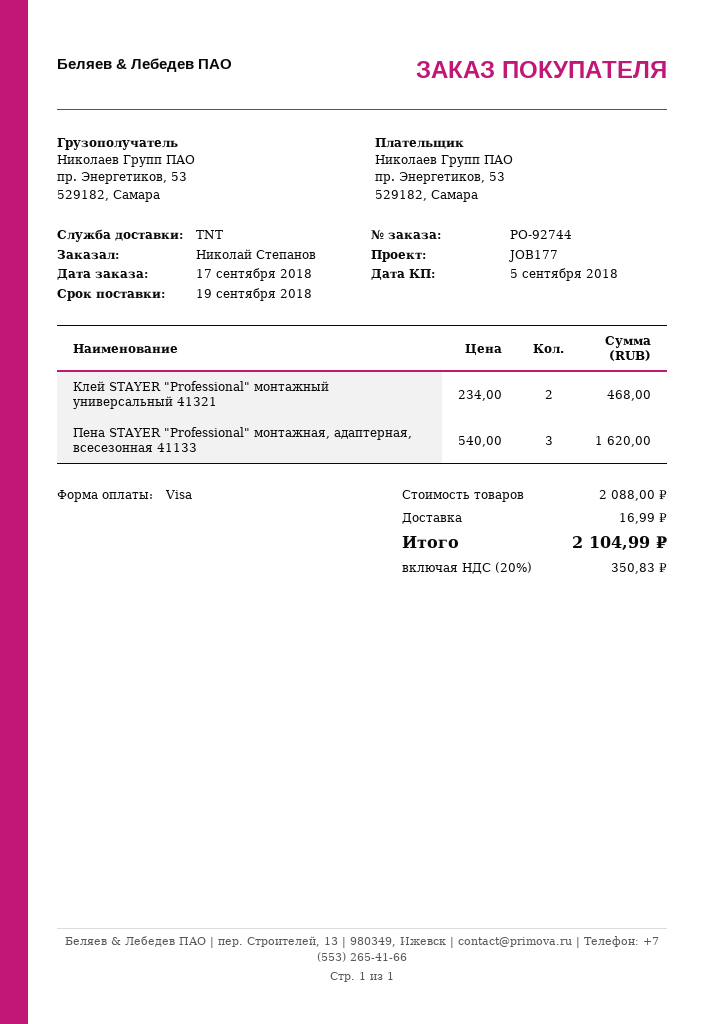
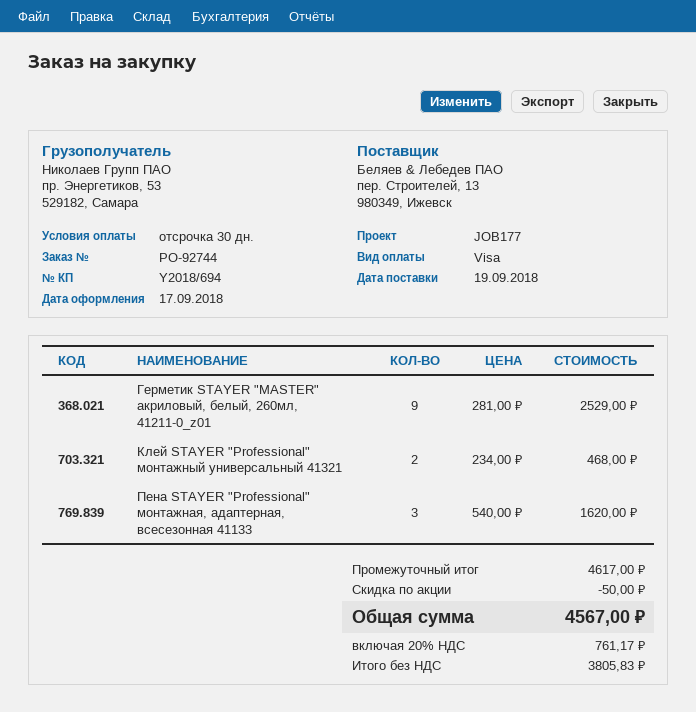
Герметик STAYER "MASTER" акриловый, белый, 260мл, 41211-0_z01: none -> 9 x 281.00 = 2529.00
subtotal: 2088.00 -> 4617.00
discount: none -> 50.00
shipping: 16.99 -> none
tax: 20% = 350.83 -> 20% = 761.17
total: 2104.99 -> 4567.00

